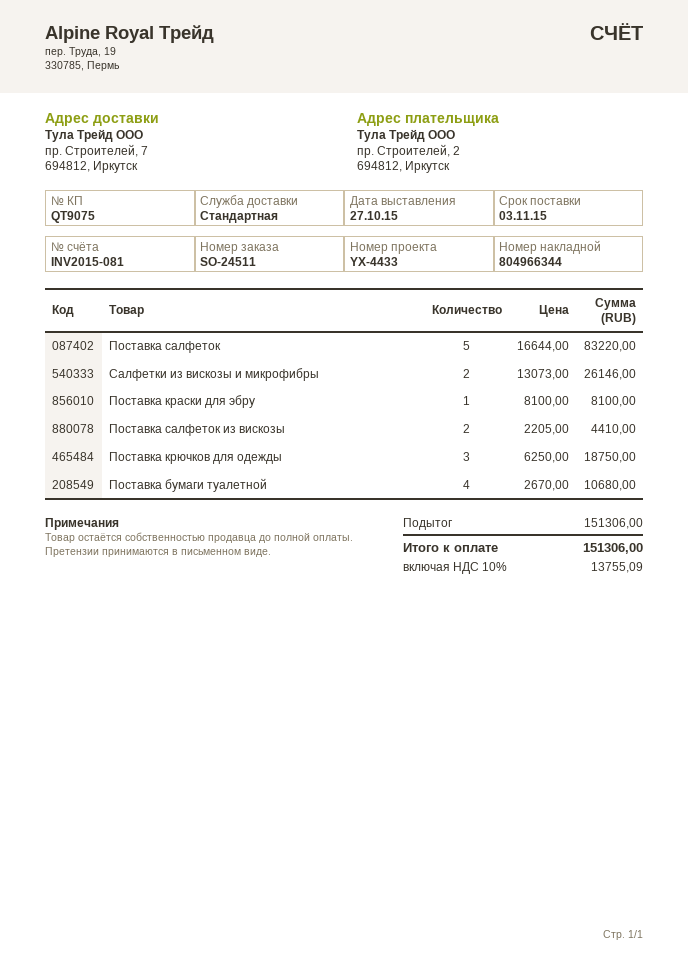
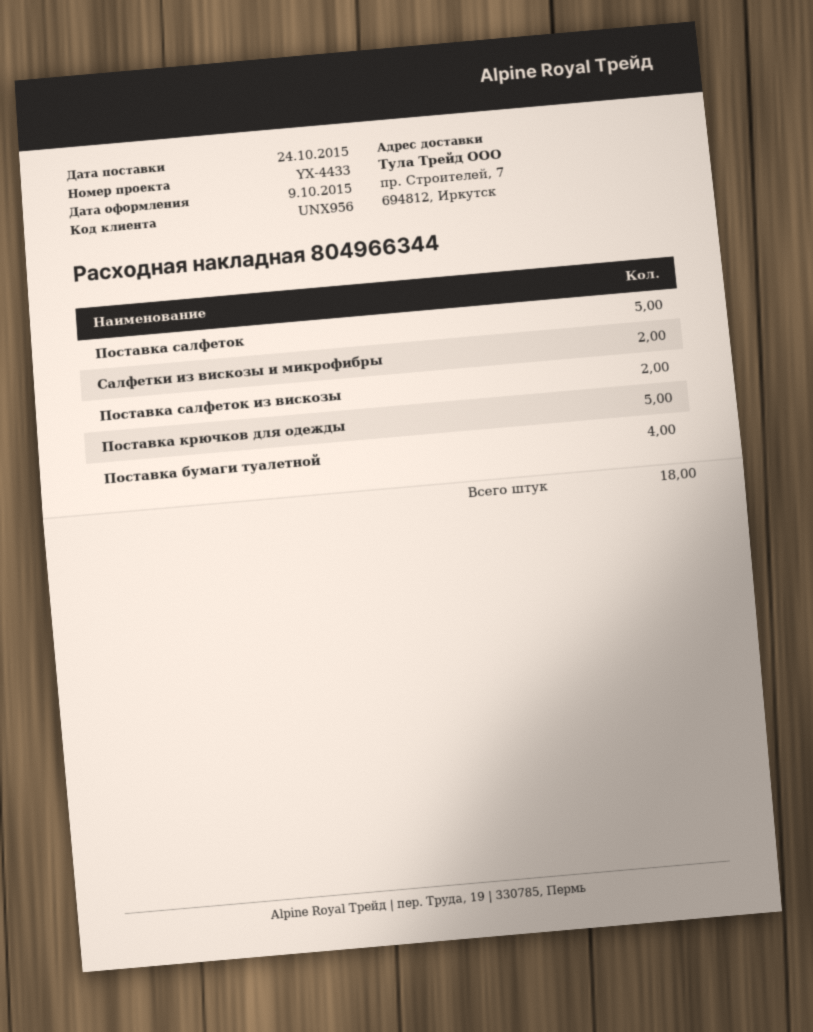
delivery date: 2015-11-03 -> 2015-10-24
Поставка краски для эбру: 1 -> none
Поставка крючков для одежды: 3 -> 5

